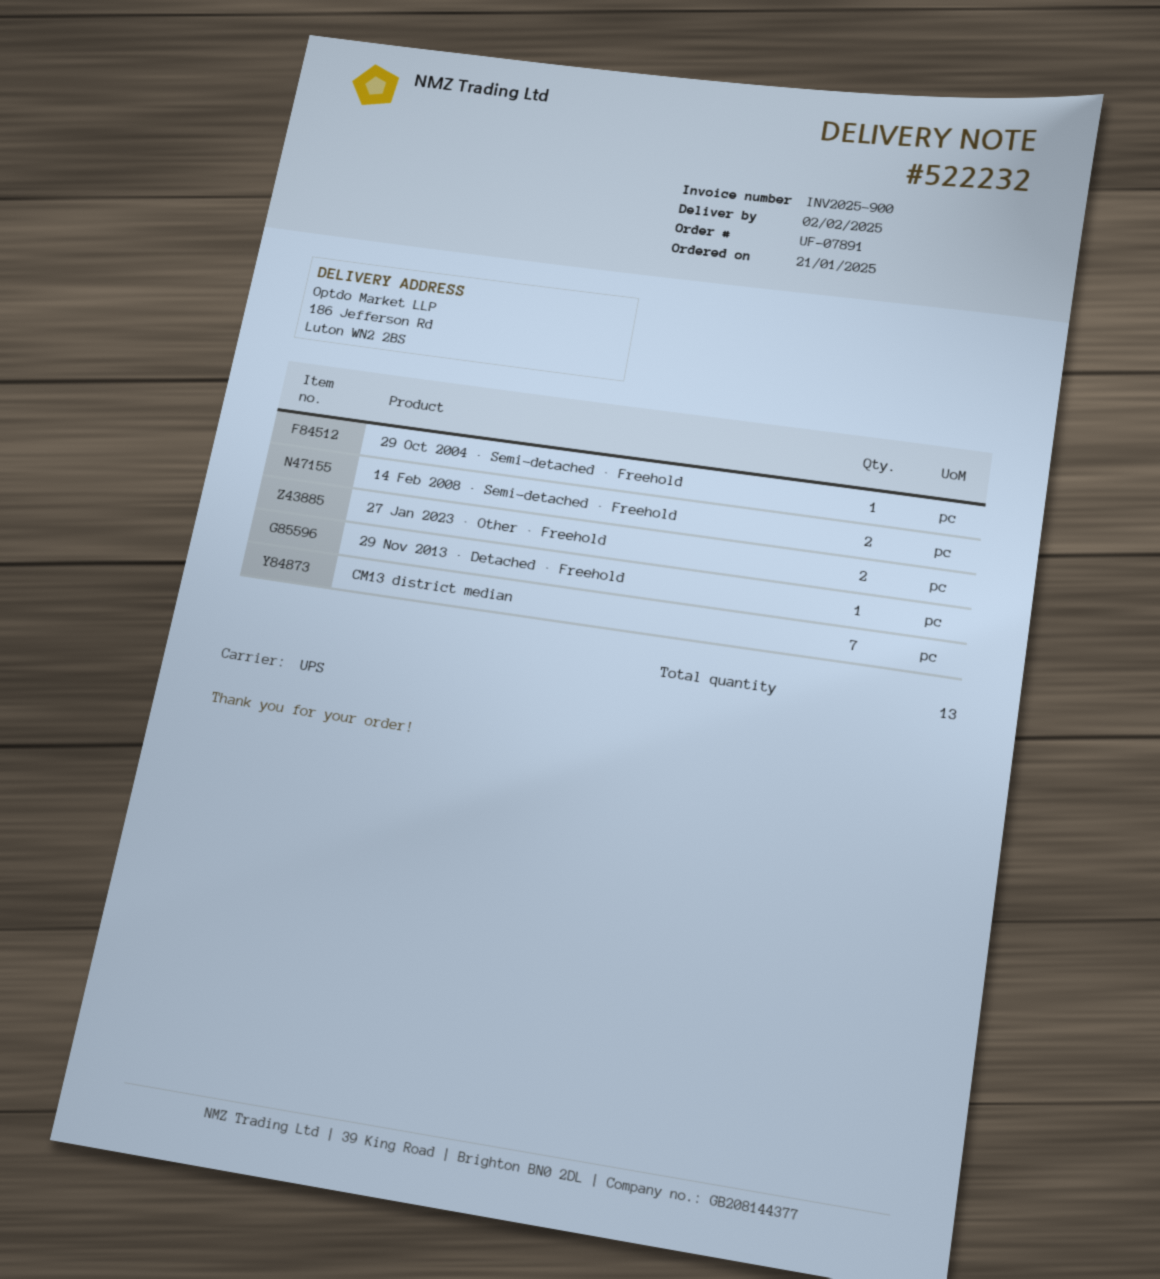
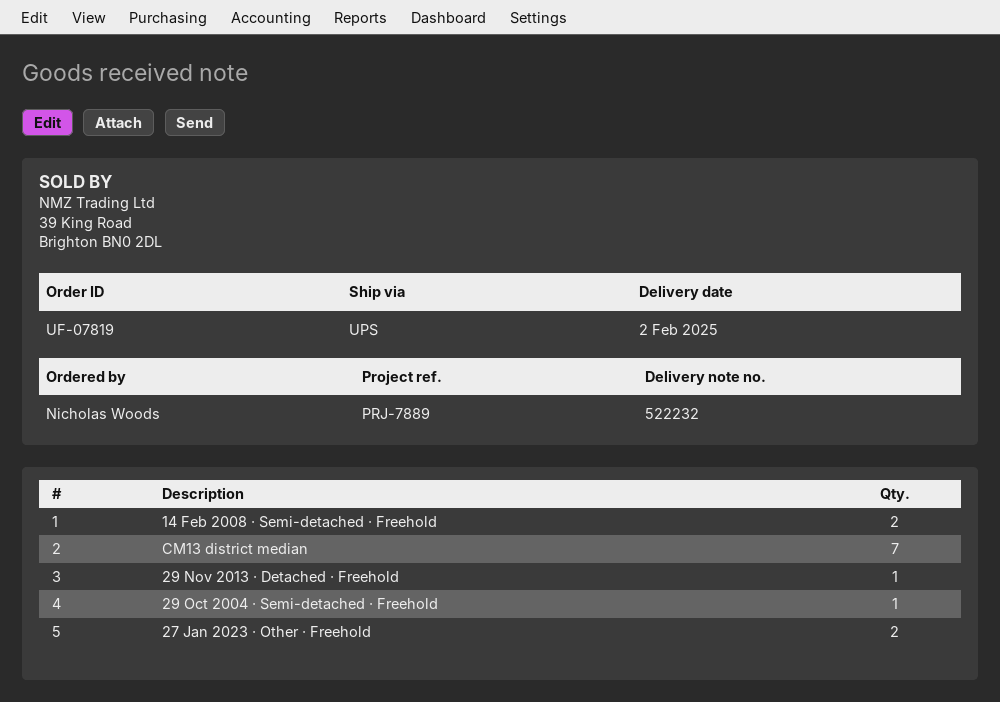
order number: UF-07891 -> UF-07819

